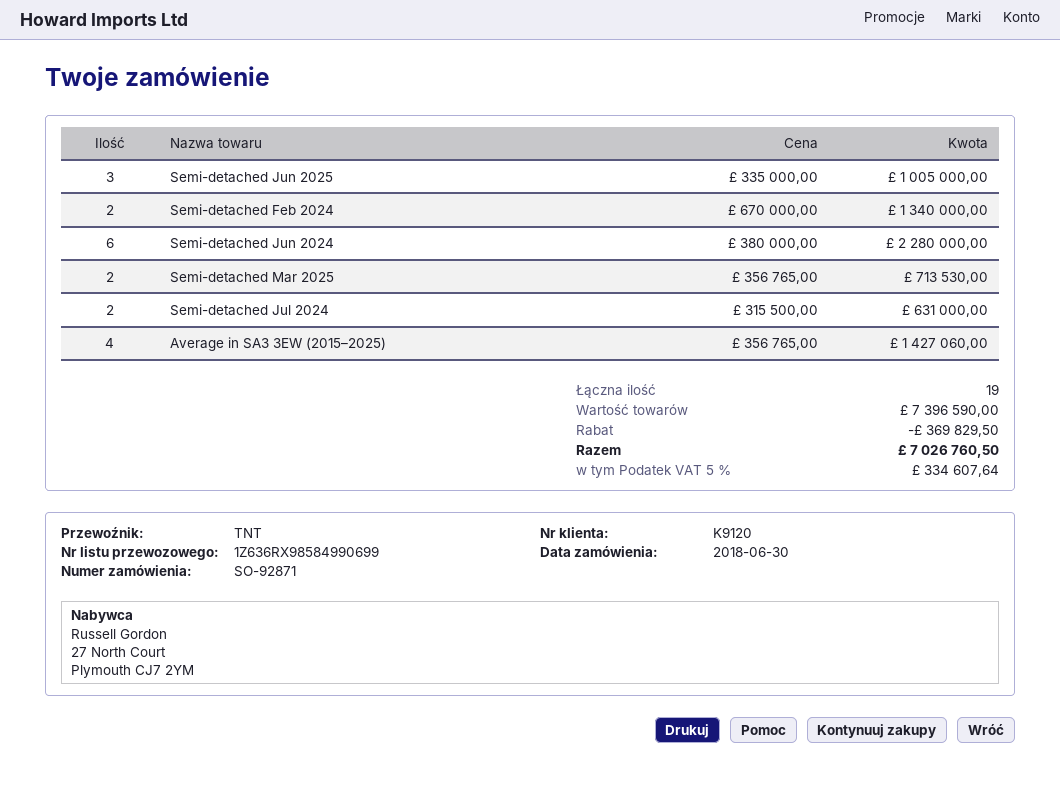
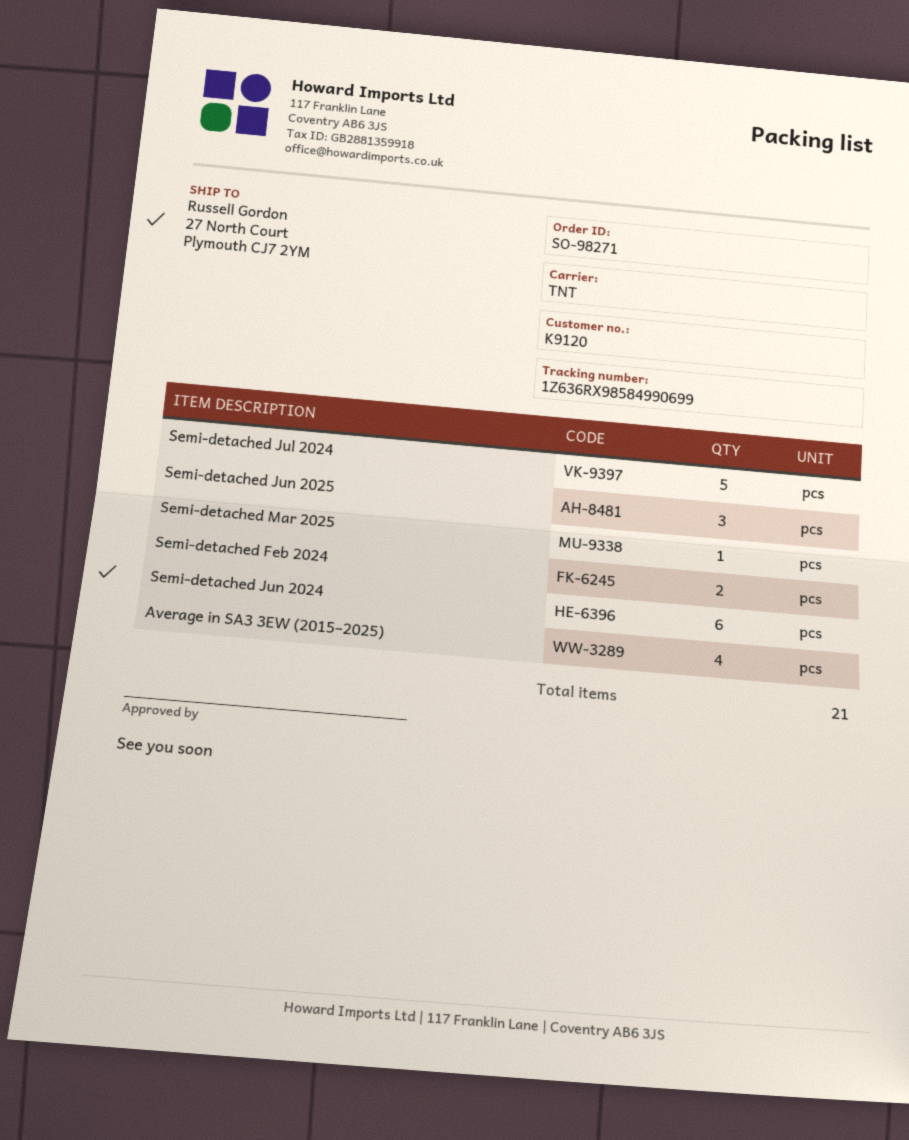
order number: SO-92871 -> SO-98271
Semi-detached Mar 2025: 2 -> 1
Semi-detached Jul 2024: 2 -> 5
total quantity: 19 -> 21

